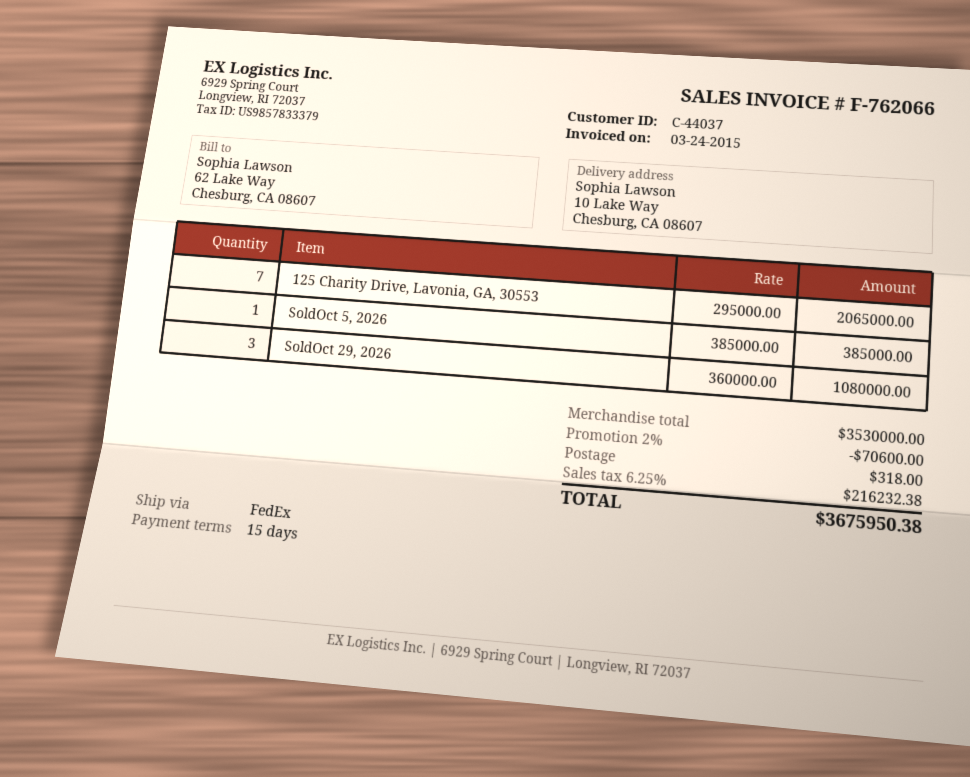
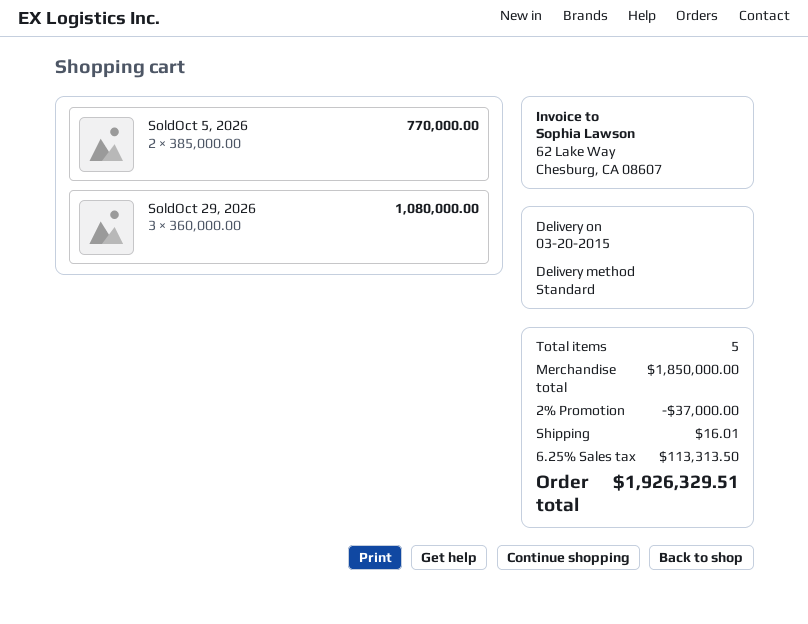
shipping method: FedEx -> standard
125 Charity Drive, Lavonia, GA, 30553: 7 x 295000.00 = 2065000.00 -> none
SoldOct 5, 2026: 1 x 385000.00 = 385000.00 -> 2 x 385000.00 = 770000.00
subtotal: 3530000.00 -> 1850000.00
discount: 2% = 70600.00 -> 2% = 37000.00
shipping: 318.00 -> 16.01
tax: 6.25% = 216232.38 -> 6.25% = 113313.50
total: 3675950.38 -> 1926329.51

